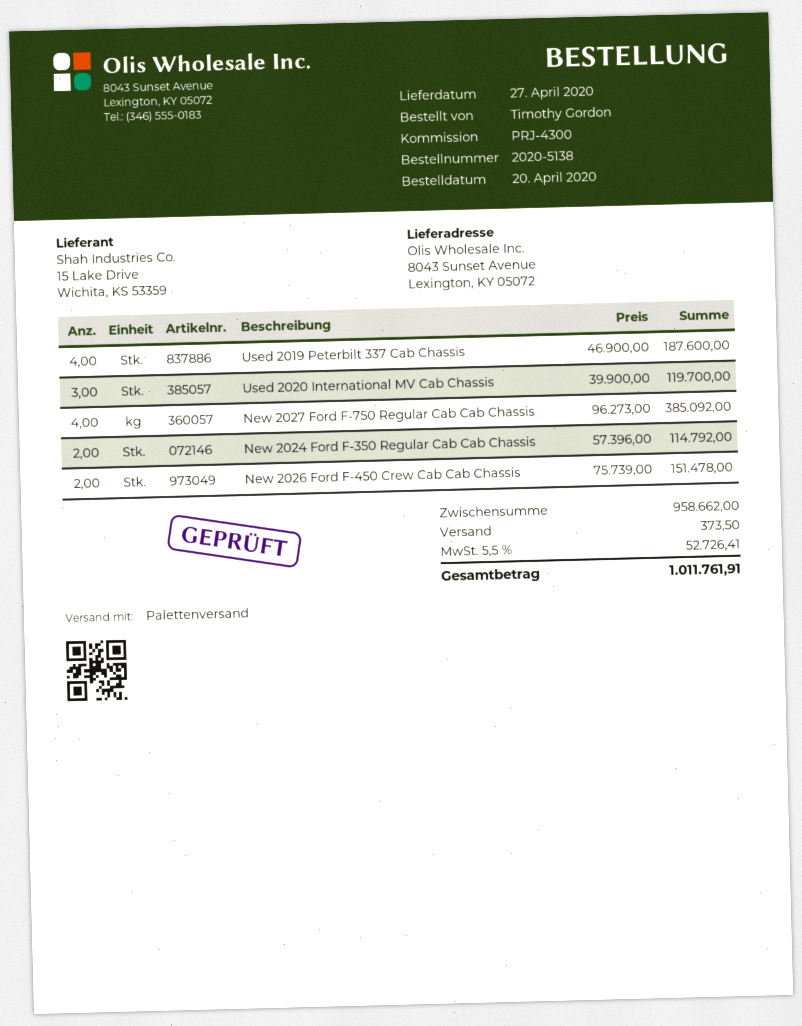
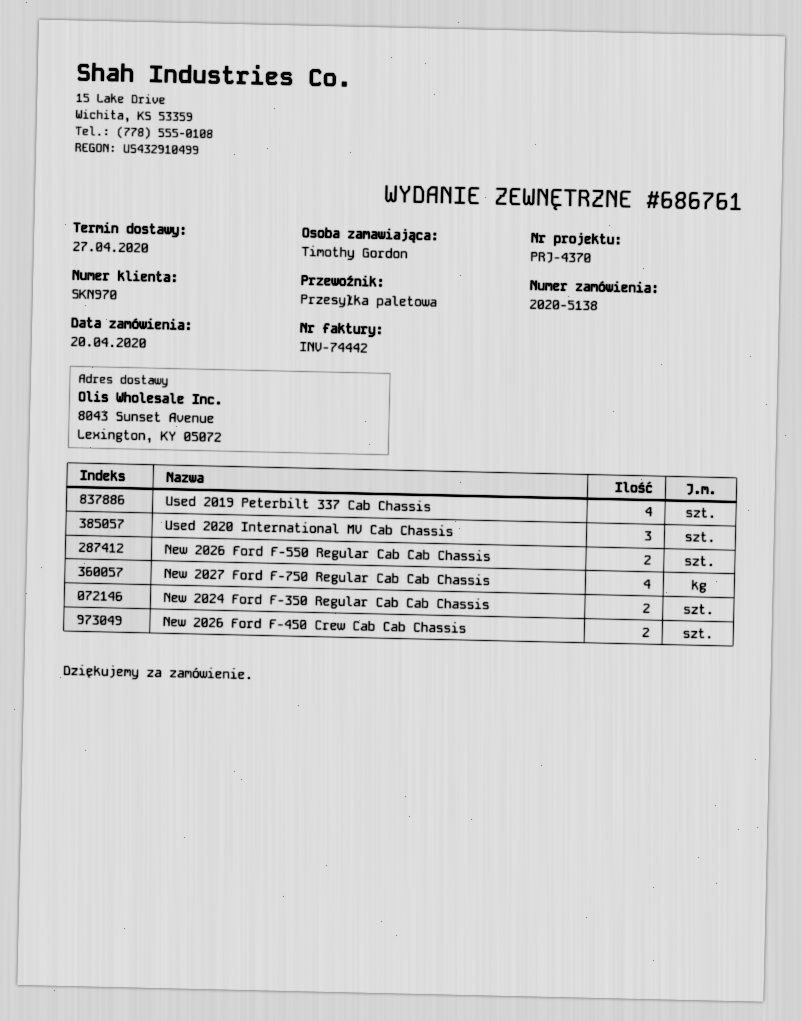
reference: PRJ-4300 -> PRJ-4370
New 2026 Ford F-550 Regular Cab Cab Chassis: none -> 2

